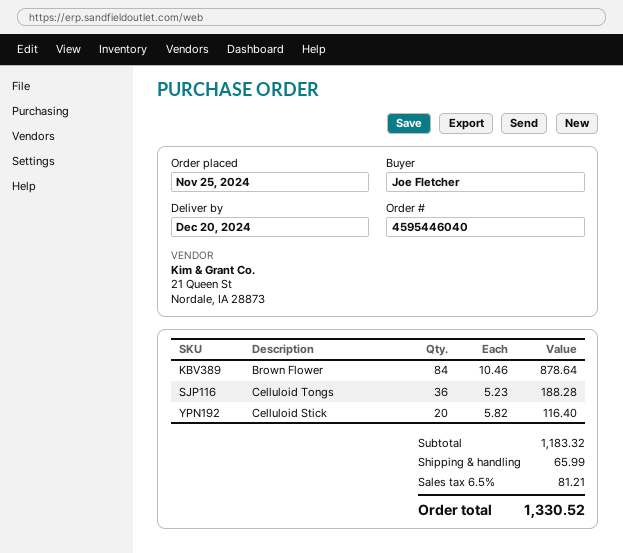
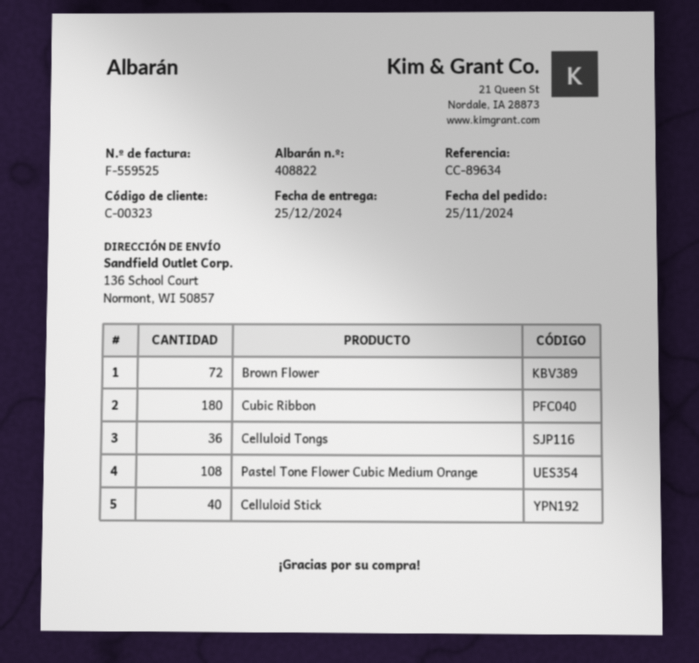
delivery date: 2024-12-20 -> 2024-12-25
Brown Flower: 84 -> 72
Celluloid Stick: 20 -> 40
Cubic Ribbon: none -> 180
Pastel Tone Flower Cubic Medium Orange: none -> 108

